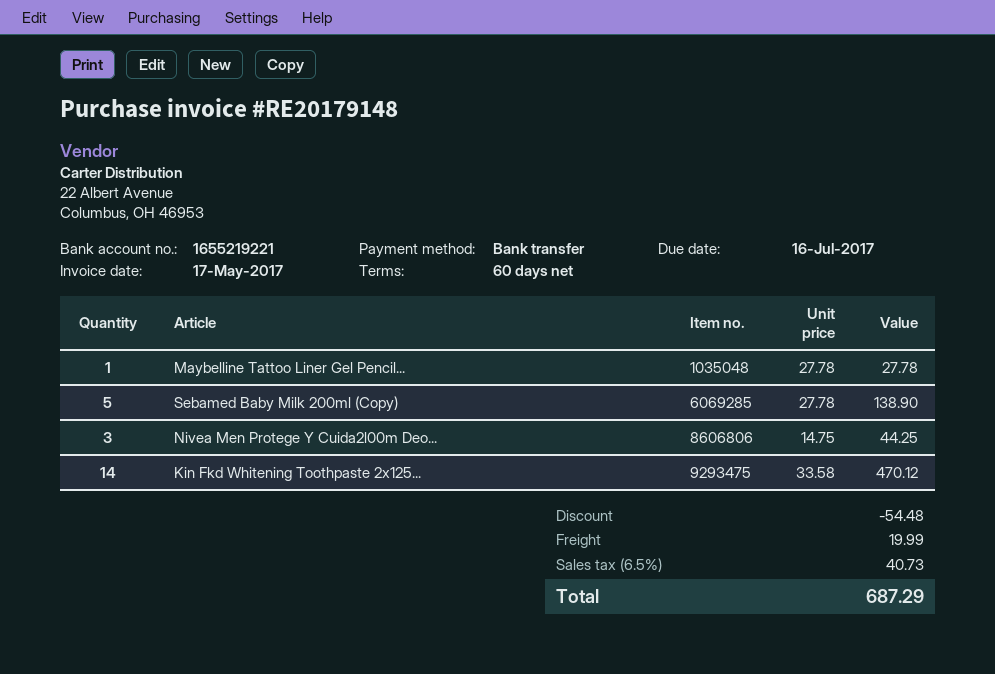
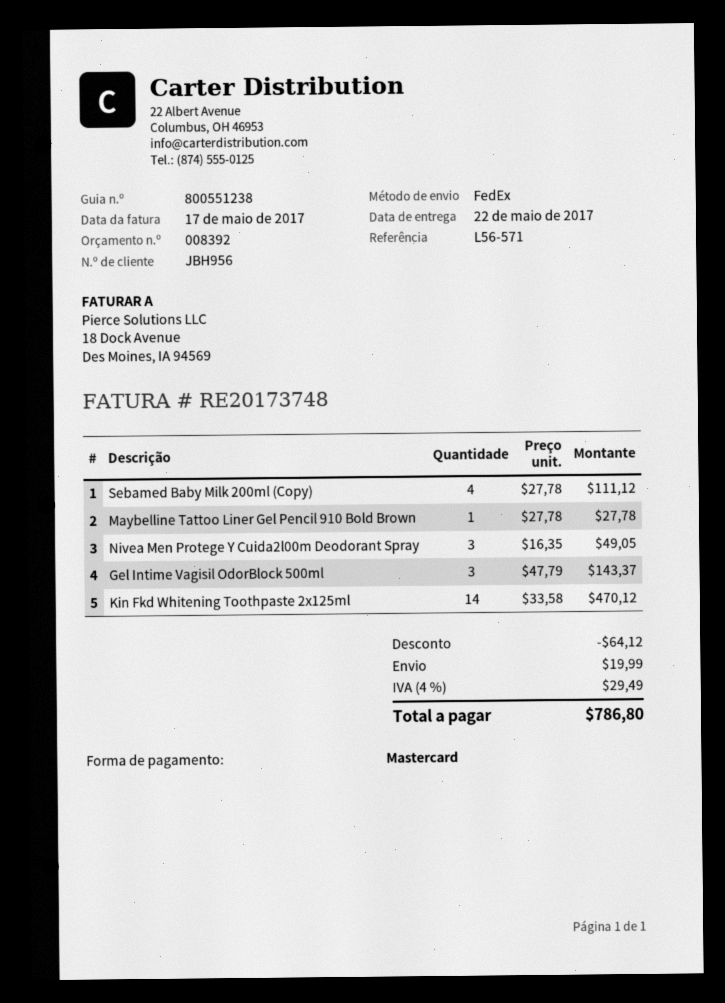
invoice number: RE20179148 -> RE20173748
payment method: bank transfer -> Mastercard
Sebamed Baby Milk 200ml (Copy): 5 x 27.78 = 138.90 -> 4 x 27.78 = 111.12
Nivea Men Protege Y Cuida2l00m Deo...: 3 x 14.75 = 44.25 -> 3 x 16.35 = 49.05
Gel Intime Vagisil OdorBlock 500ml: none -> 3 x 47.79 = 143.37
discount: 54.48 -> 64.12
tax: 6.5% = 40.73 -> 4% = 29.49
total: 687.29 -> 786.80

